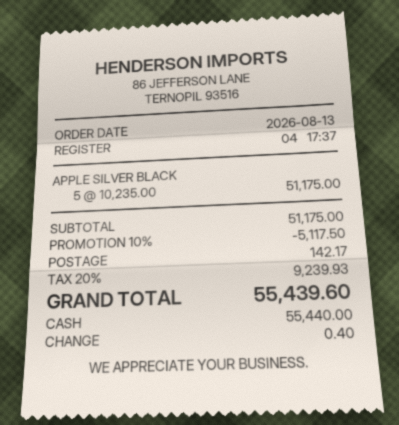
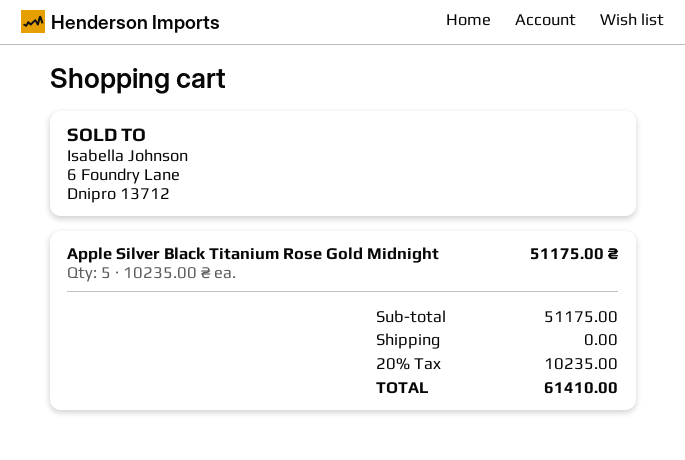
discount: 10% = 5117.50 -> none
shipping: 142.17 -> 0.00
tax: 20% = 9239.93 -> 20% = 10235.00
total: 55439.60 -> 61410.00

